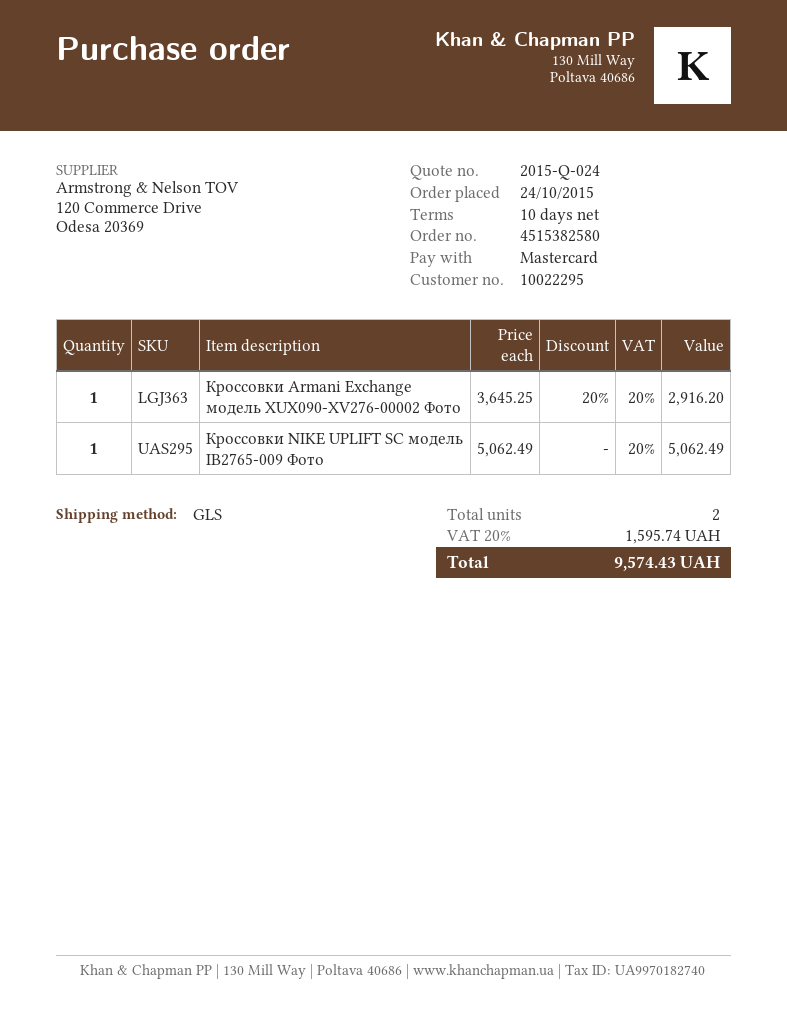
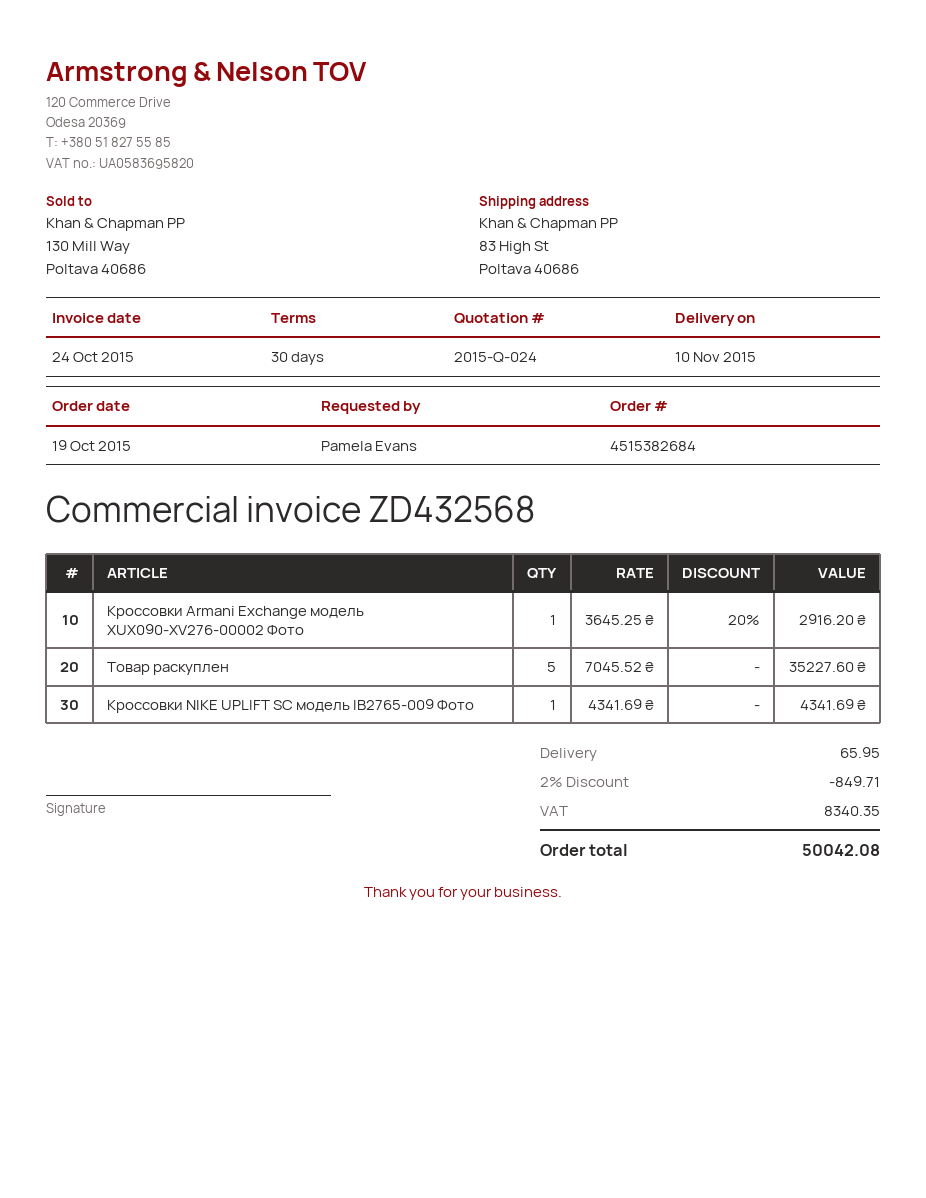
order number: 4515382580 -> 4515382684
order date: 2015-10-24 -> 2015-10-19
payment terms: 10 days -> 30 days
Кроссовки NIKE UPLIFT SC модель IB2765-009 Фото: 1 x 5062.49 = 5062.49 -> 1 x 4341.69 = 4341.69
Товар раскуплен: none -> 5 x 7045.52 = 35227.60
discount: none -> 2% = 849.71
shipping: none -> 65.95
tax: 1595.74 -> 8340.35
total: 9574.43 -> 50042.08

